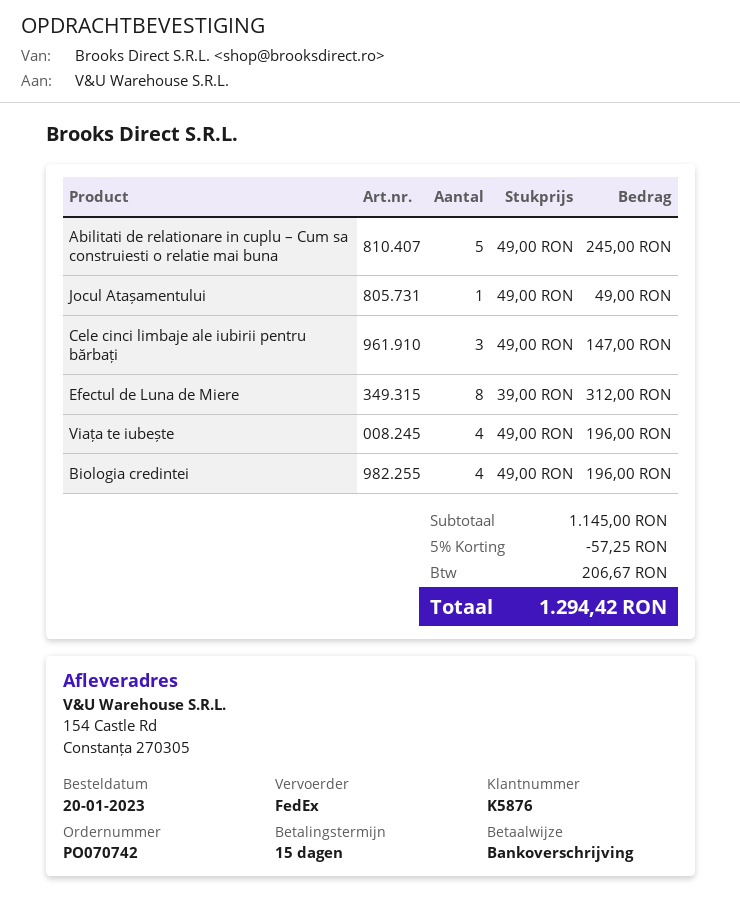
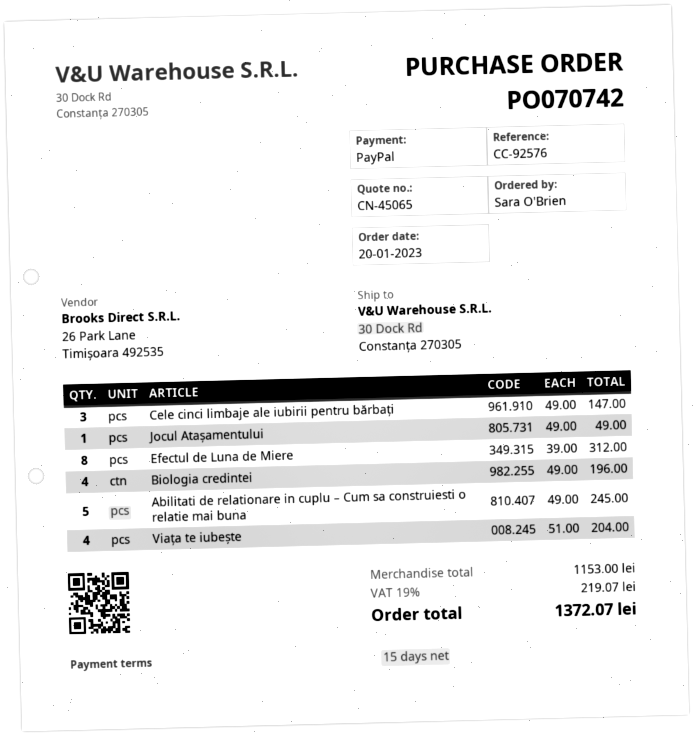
payment method: bank transfer -> PayPal
ship to: 154 Castle Rd, Constanța 270305 -> 30 Dock Rd, Constanța 270305
Viața te iubește: 4 x 49.00 = 196.00 -> 4 x 51.00 = 204.00
subtotal: 1145.00 -> 1153.00
discount: 5% = 57.25 -> none
tax: 206.67 -> 219.07
total: 1294.42 -> 1372.07

